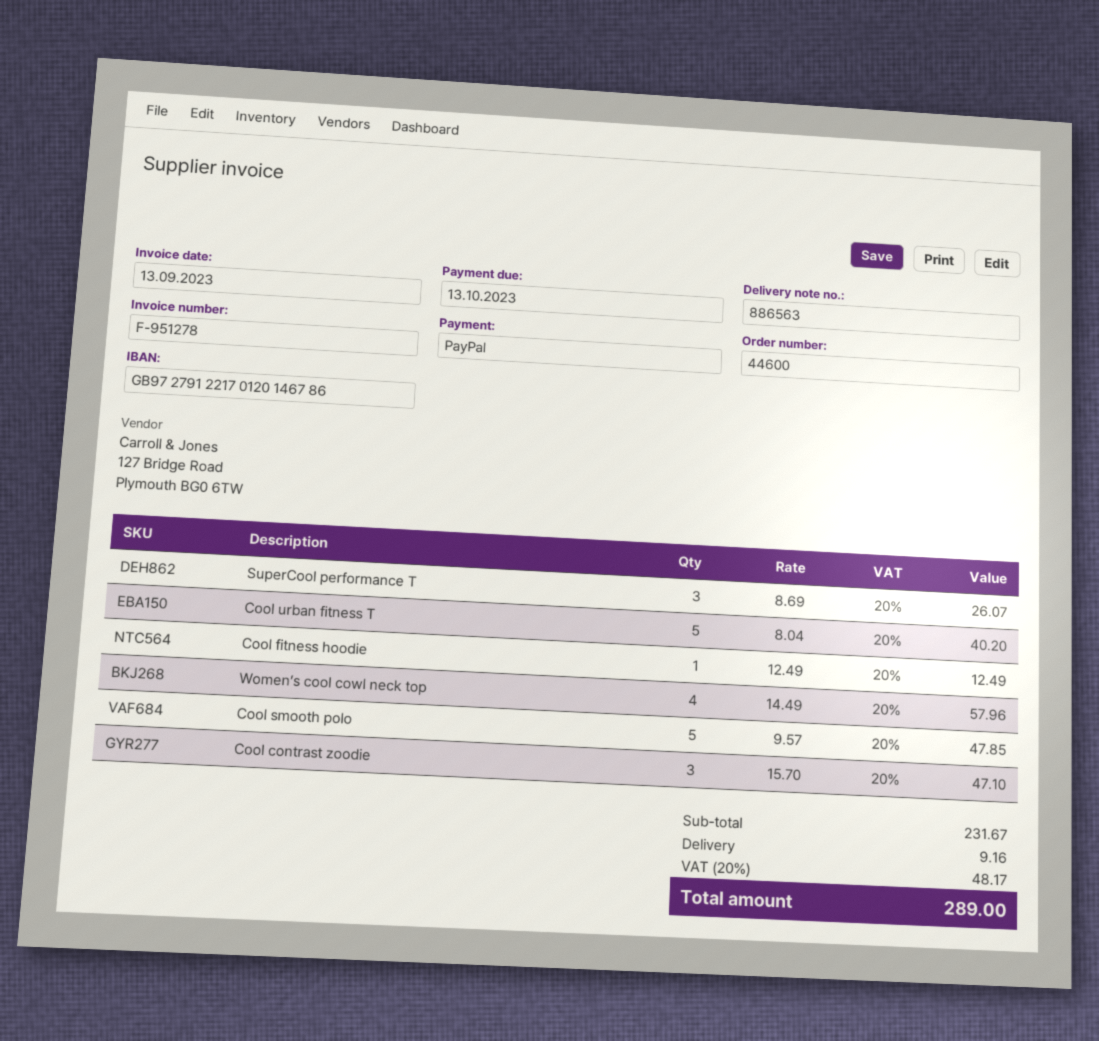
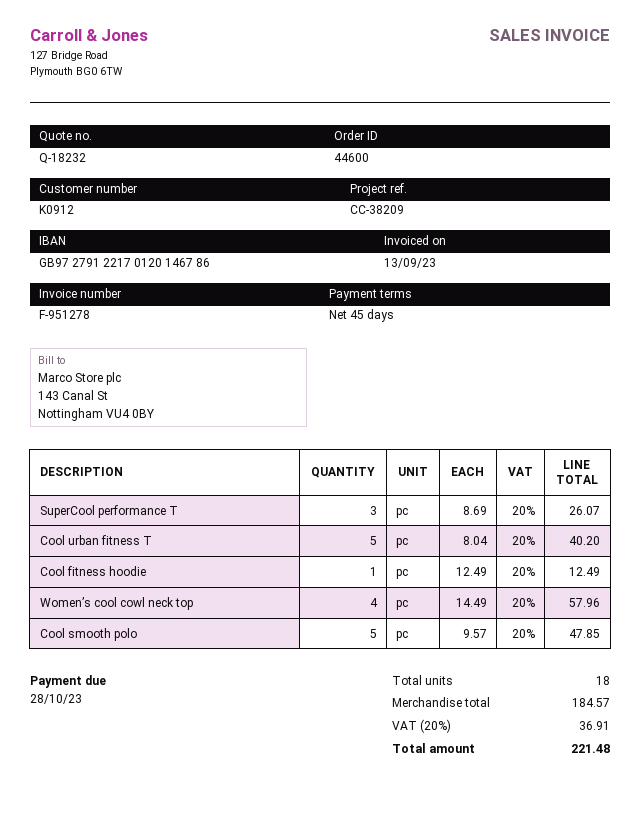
due date: 2023-10-13 -> 2023-10-28
Cool contrast zoodie: 3 x 15.70 = 47.10 -> none
subtotal: 231.67 -> 184.57
shipping: 9.16 -> none
tax: 20% = 48.17 -> 20% = 36.91
total: 289.00 -> 221.48

